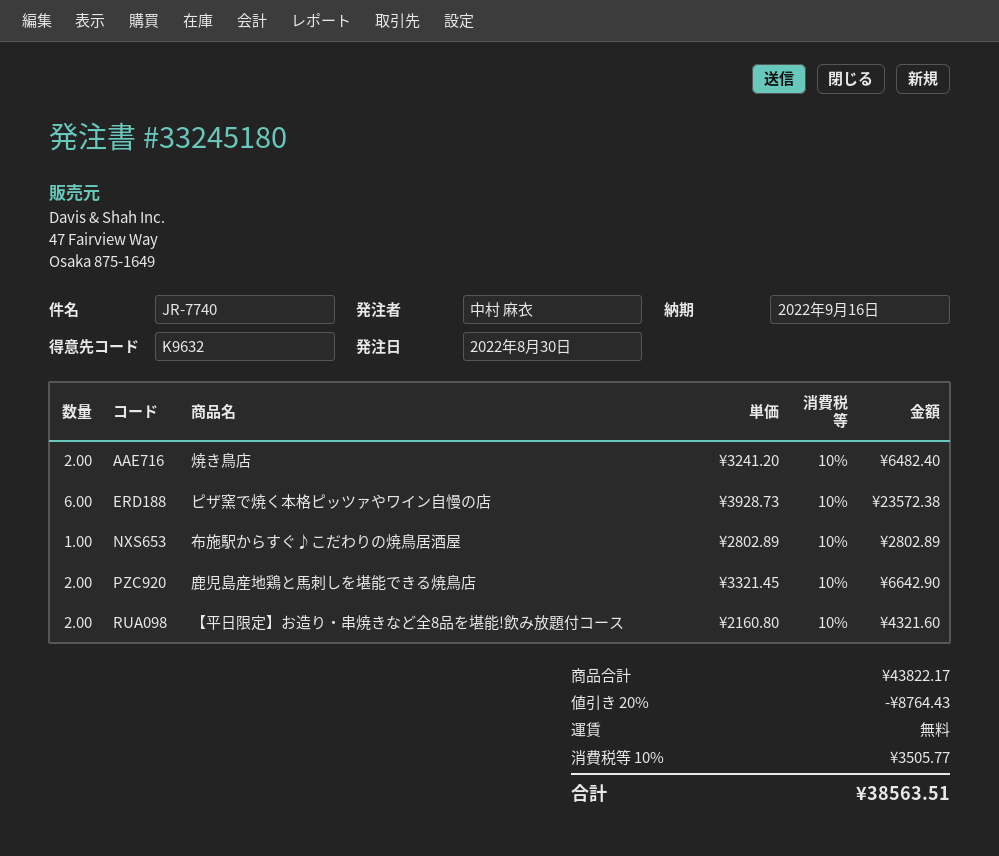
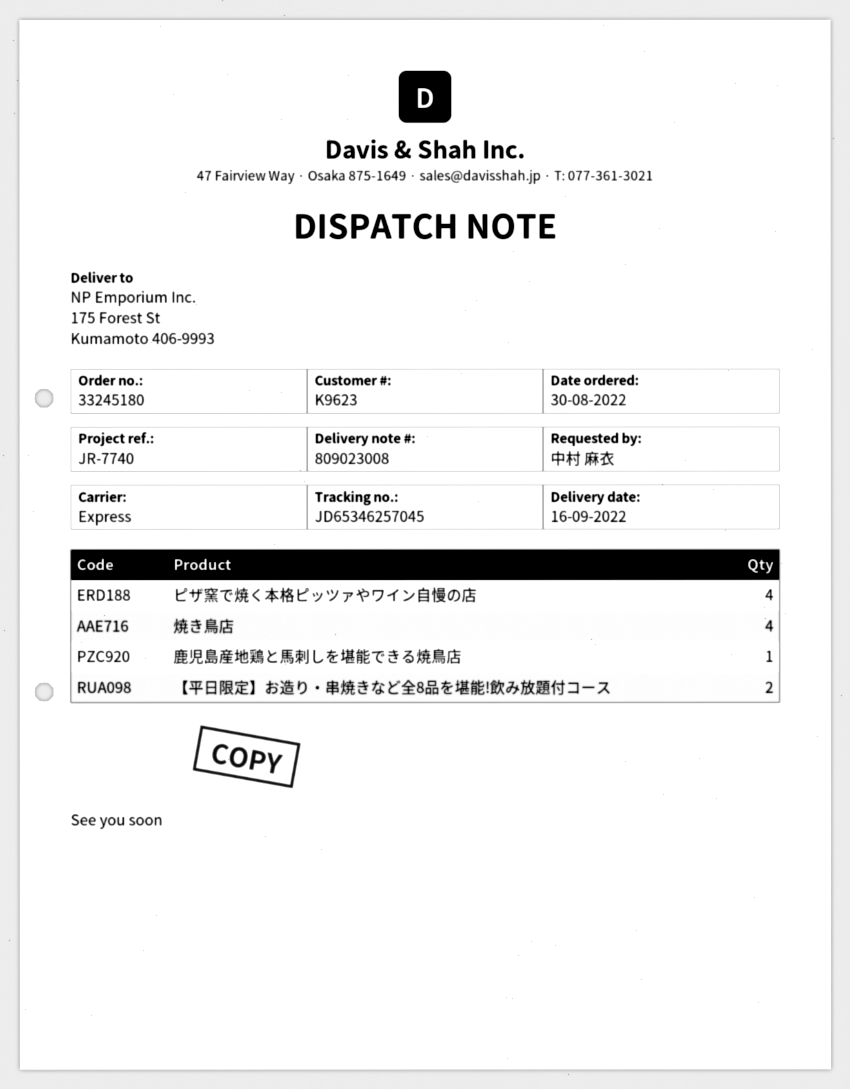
customer number: K9632 -> K9623
焼き鳥店: 2 -> 4
ピザ窯で焼く本格ピッツァやワイン自慢の店: 6 -> 4
布施駅からすぐ♪こだわりの焼鳥居酒屋: 1 -> none
鹿児島産地鶏と馬刺しを堪能できる焼鳥店: 2 -> 1

